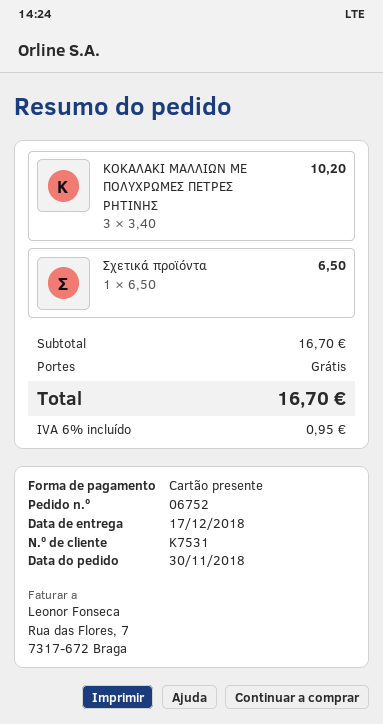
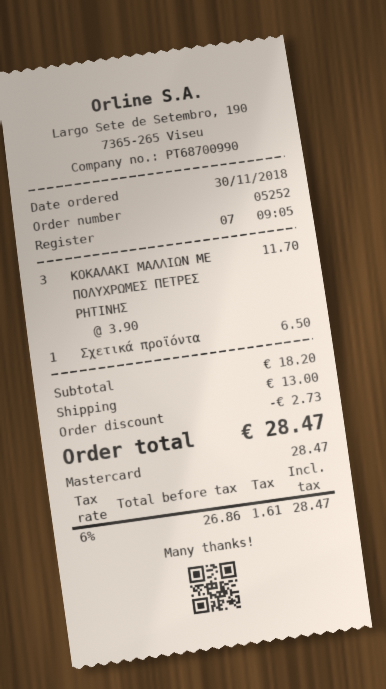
order number: 06752 -> 05252
payment method: gift card -> Mastercard
ΚΟΚΑΛΑΚΙ ΜΑΛΛΙΩΝ ΜΕ ΠΟΛΥΧΡΩΜΕΣ ΠΕΤΡΕΣ ΡΗΤΙΝΗΣ: 3 x 3.40 = 10.20 -> 3 x 3.90 = 11.70
subtotal: 16.70 -> 18.20
discount: none -> 2.73
shipping: 0.00 -> 13.00
tax: 6% = 0.95 -> 6% = 1.61
total: 16.70 -> 28.47

